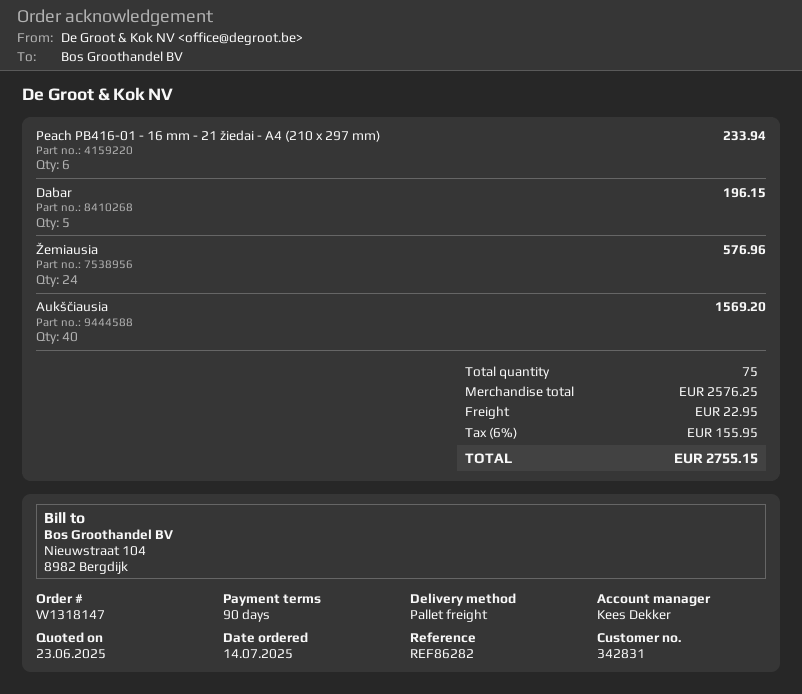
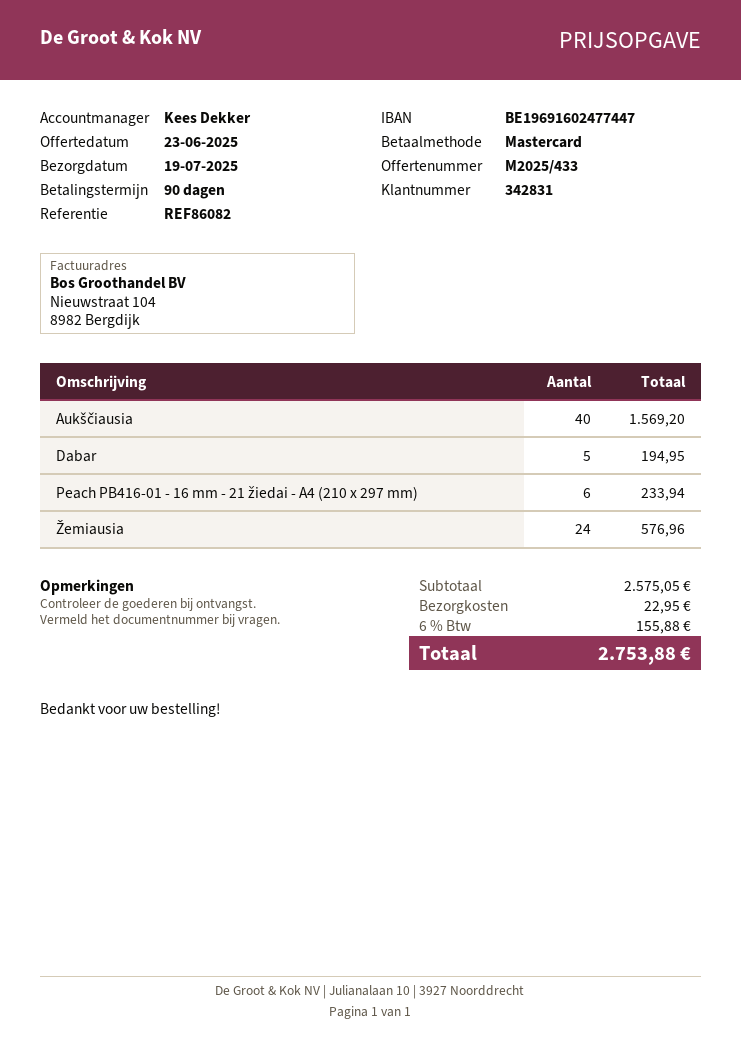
reference: REF86282 -> REF86082
Dabar: 5 for 196.15 -> 5 for 194.95
subtotal: 2576.25 -> 2575.05
tax: 6% = 155.95 -> 6% = 155.88
total: 2755.15 -> 2753.88

